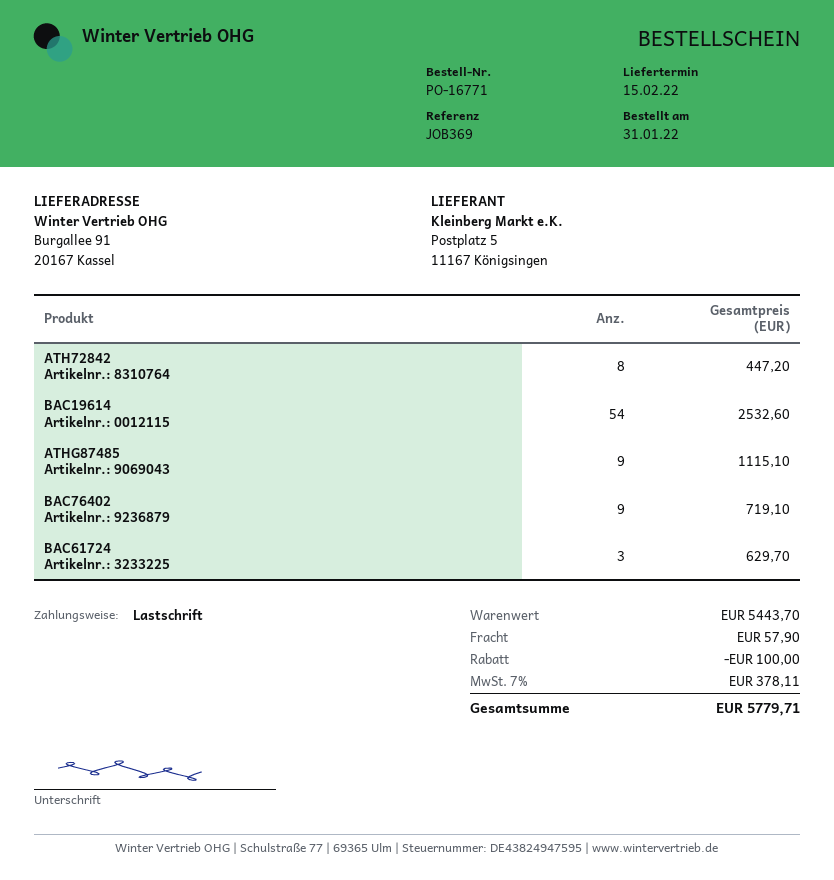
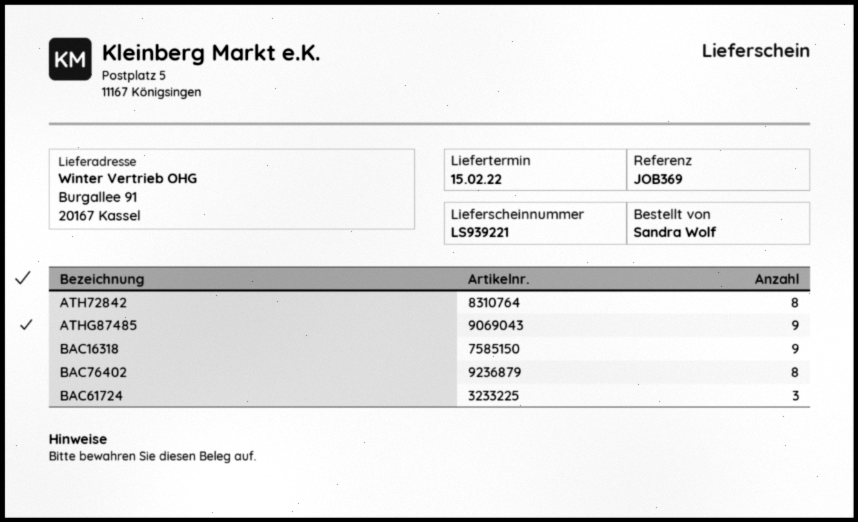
BAC19614: 54 -> none
BAC76402: 9 -> 8
BAC16318: none -> 9

